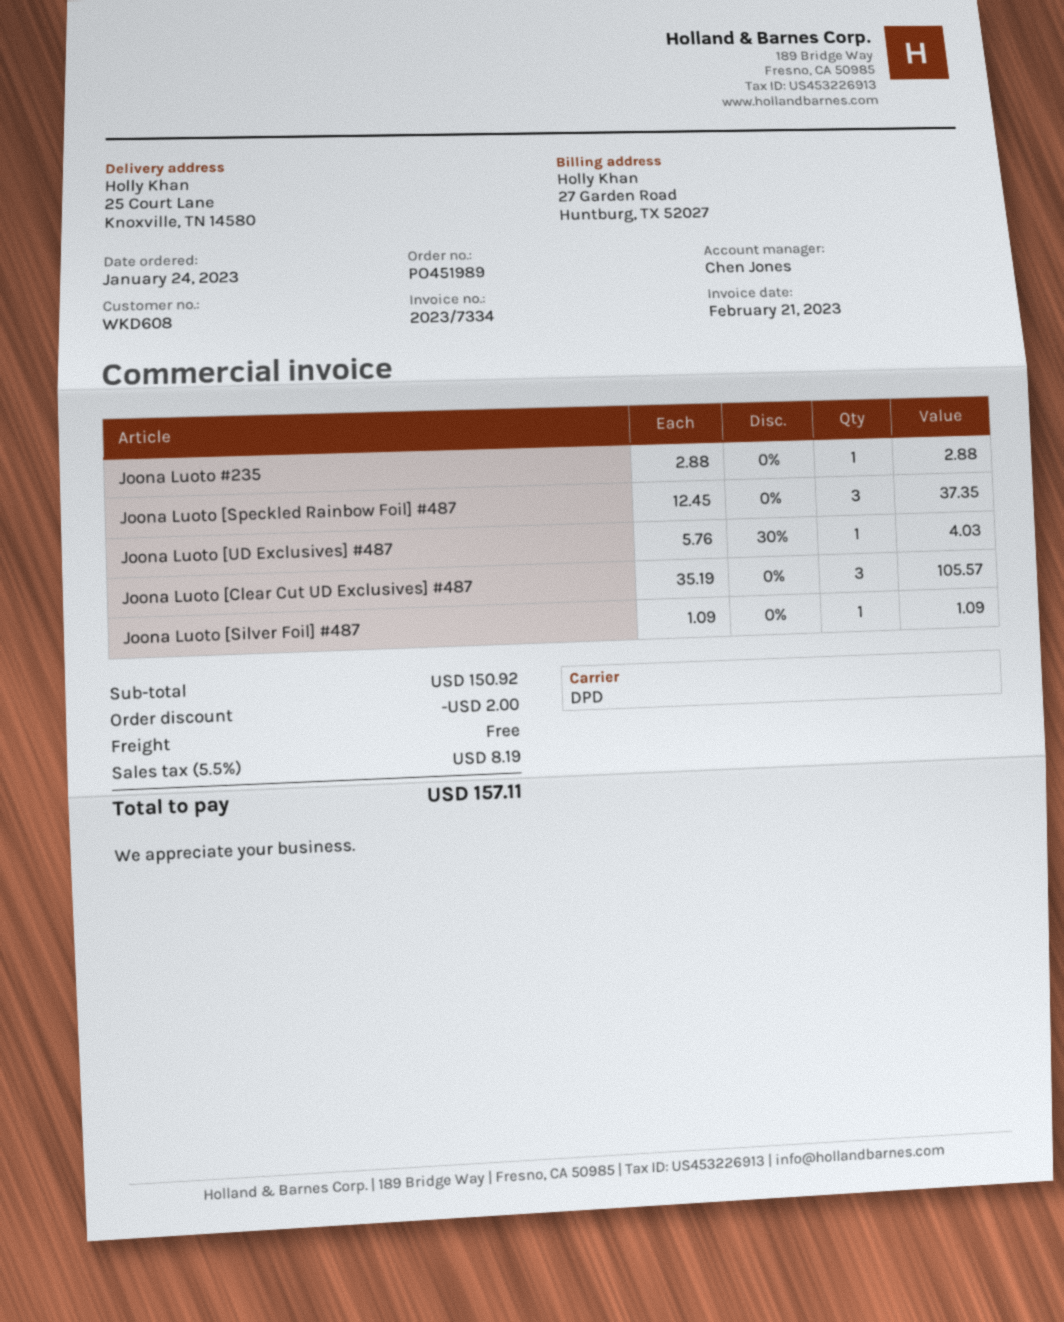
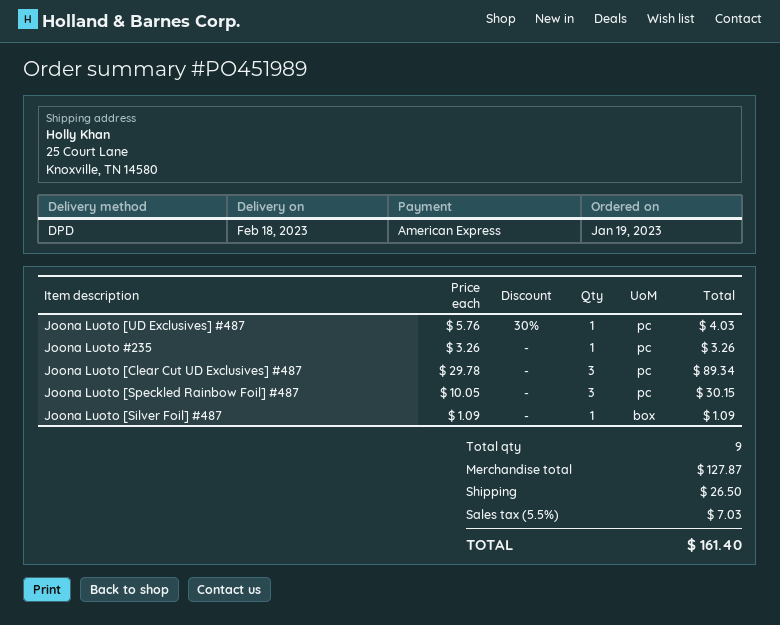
order date: 2023-01-24 -> 2023-01-19
Joona Luoto #235: 1 x 2.88 = 2.88 -> 1 x 3.26 = 3.26
Joona Luoto [Speckled Rainbow Foil] #487: 3 x 12.45 = 37.35 -> 3 x 10.05 = 30.15
Joona Luoto [Clear Cut UD Exclusives] #487: 3 x 35.19 = 105.57 -> 3 x 29.78 = 89.34
subtotal: 150.92 -> 127.87
discount: 2.00 -> none
shipping: 0.00 -> 26.50
tax: 5.5% = 8.19 -> 5.5% = 7.03
total: 157.11 -> 161.40

